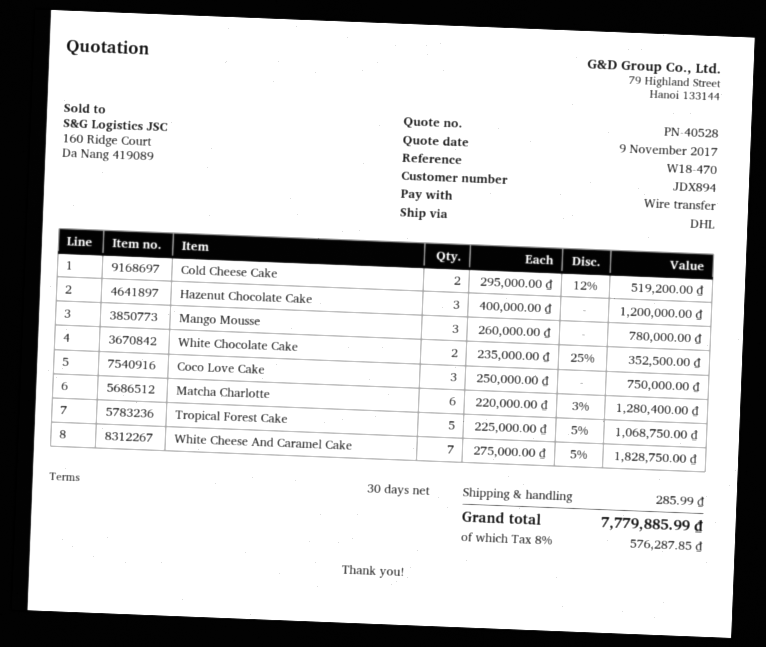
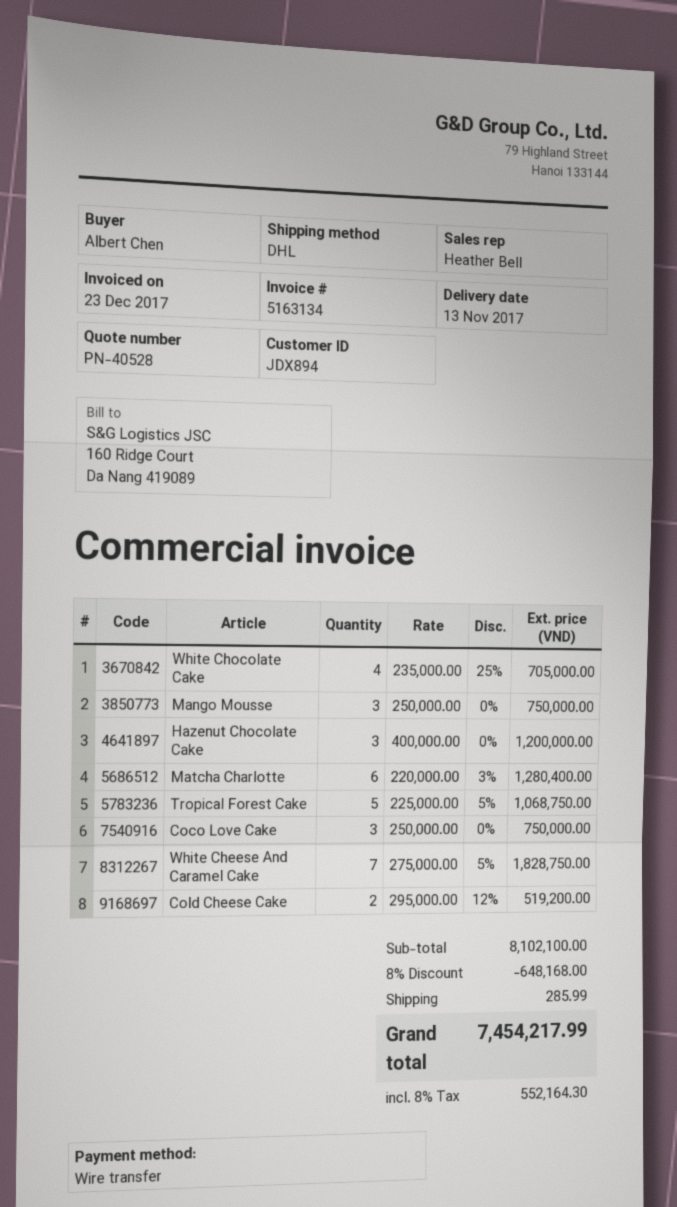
Mango Mousse: 3 x 260000.00 = 780000.00 -> 3 x 250000.00 = 750000.00
White Chocolate Cake: 2 x 235000.00 - 25% = 352500.00 -> 4 x 235000.00 - 25% = 705000.00
discount: none -> 8% = 648168.00
tax: 8% = 576287.85 -> 8% = 552164.30
total: 7779885.99 -> 7454217.99

